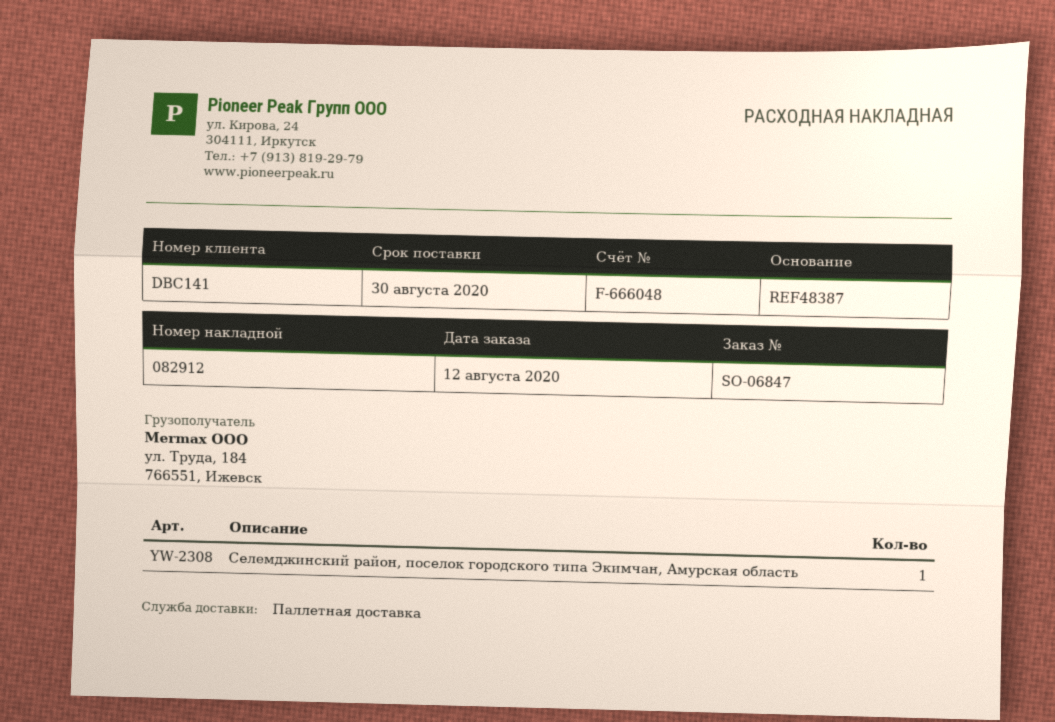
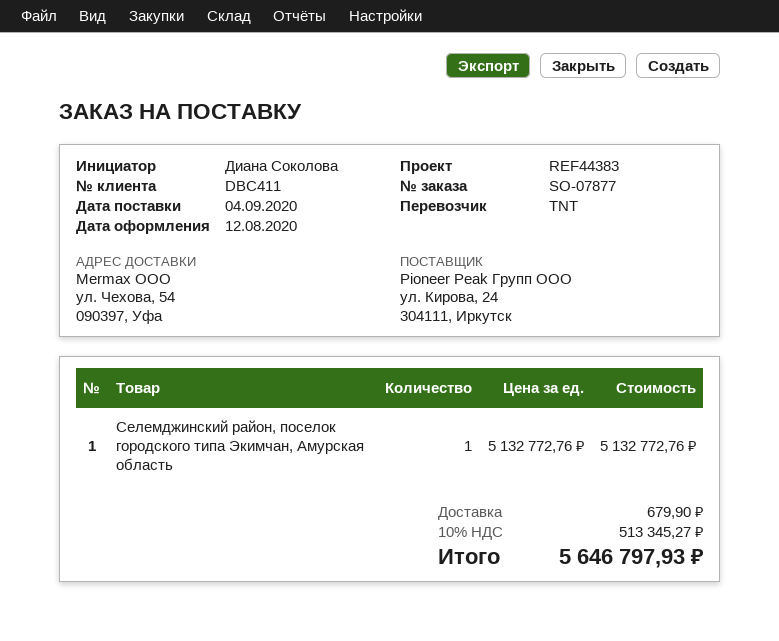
order number: SO-06847 -> SO-07877
delivery date: 2020-08-30 -> 2020-09-04
customer number: DBC141 -> DBC411
reference: REF48387 -> REF44383
shipping method: pallet freight -> TNT
ship to: ул. Труда, 184, 766551, Ижевск -> ул. Чехова, 54, 090397, Уфа

